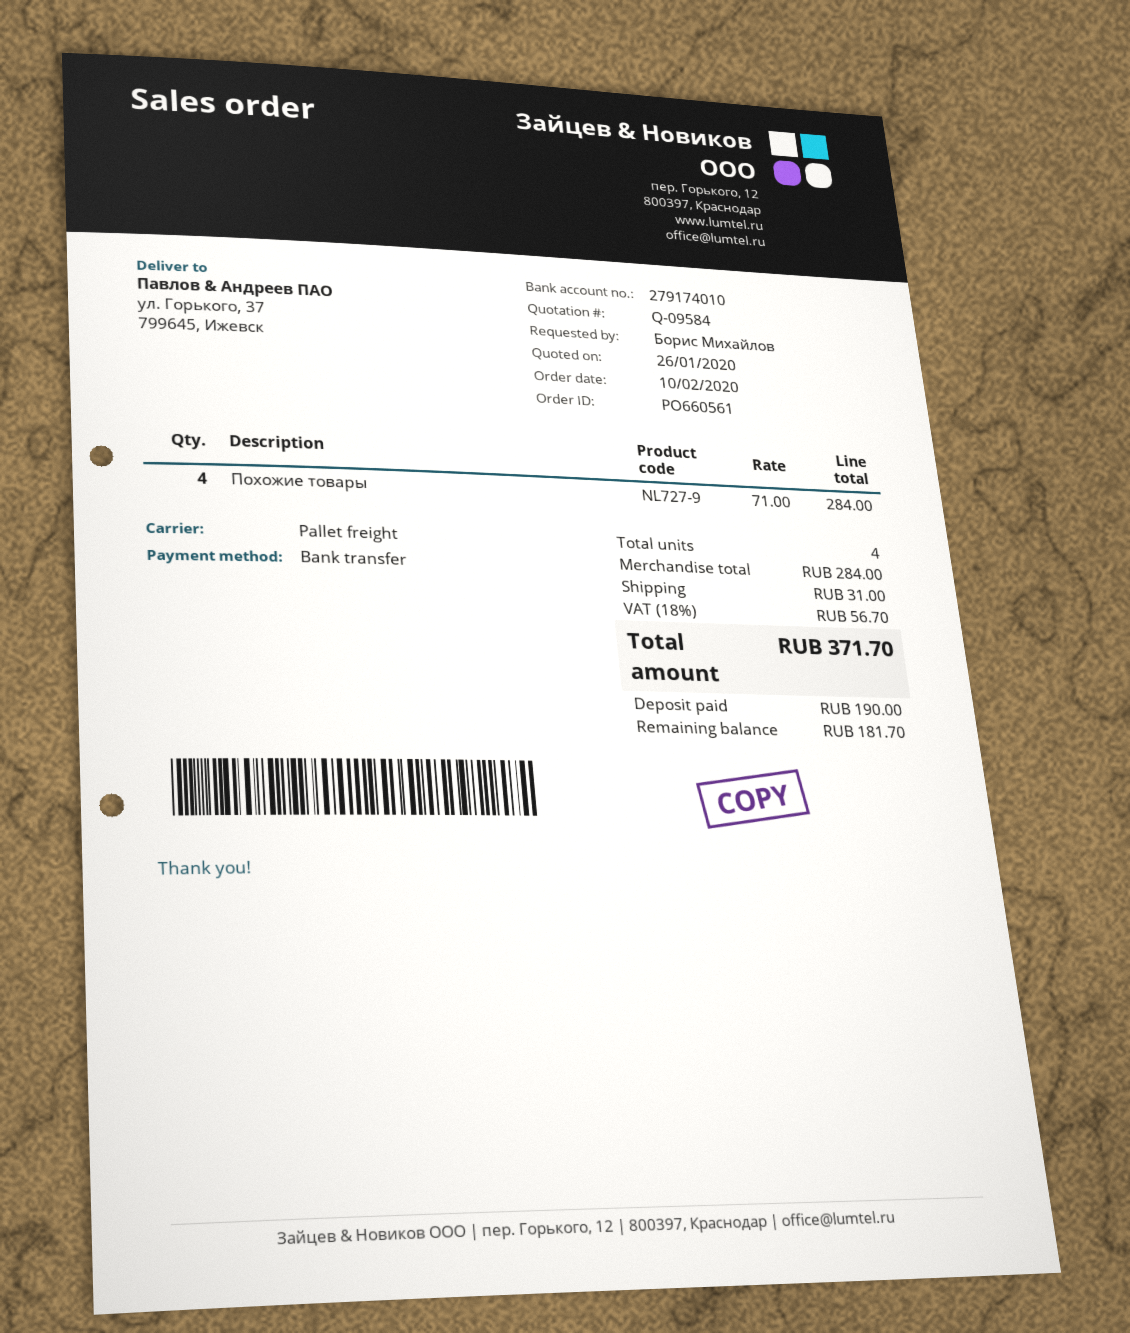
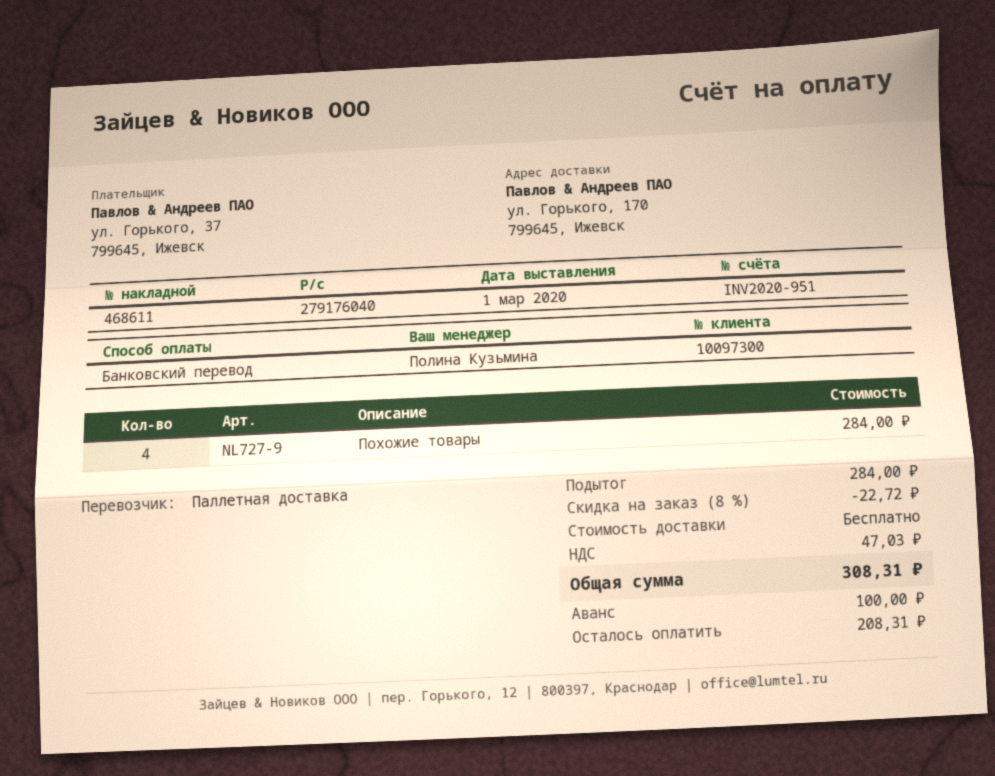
bank account: 279174010 -> 279176040
ship to: ул. Горького, 37, 799645, Ижевск -> ул. Горького, 170, 799645, Ижевск
discount: none -> 8% = 22.72
shipping: 31.00 -> 0.00
tax: 56.70 -> 47.03
total: 371.70 -> 308.31
deposit: 190.00 -> 100.00
balance: 181.70 -> 208.31

